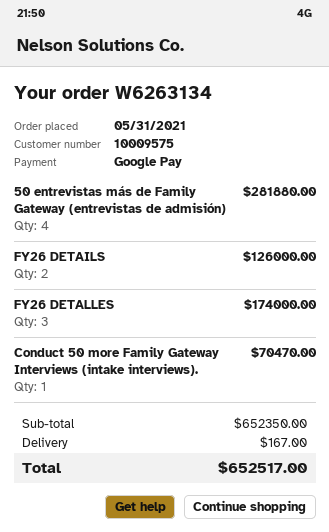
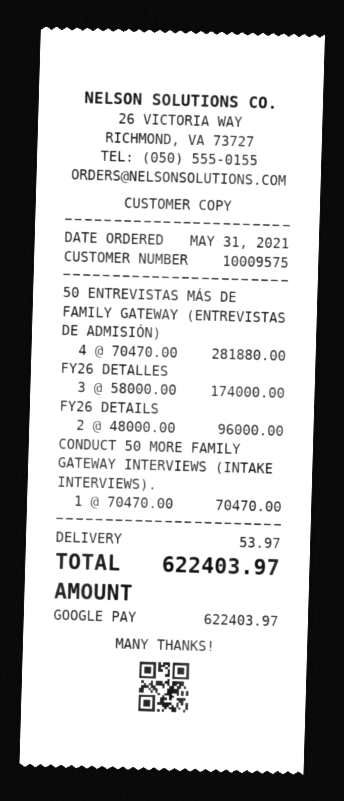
FY26 DETAILS: 2 for 126000.00 -> 2 for 96000.00
shipping: 167.00 -> 53.97
total: 652517.00 -> 622403.97

